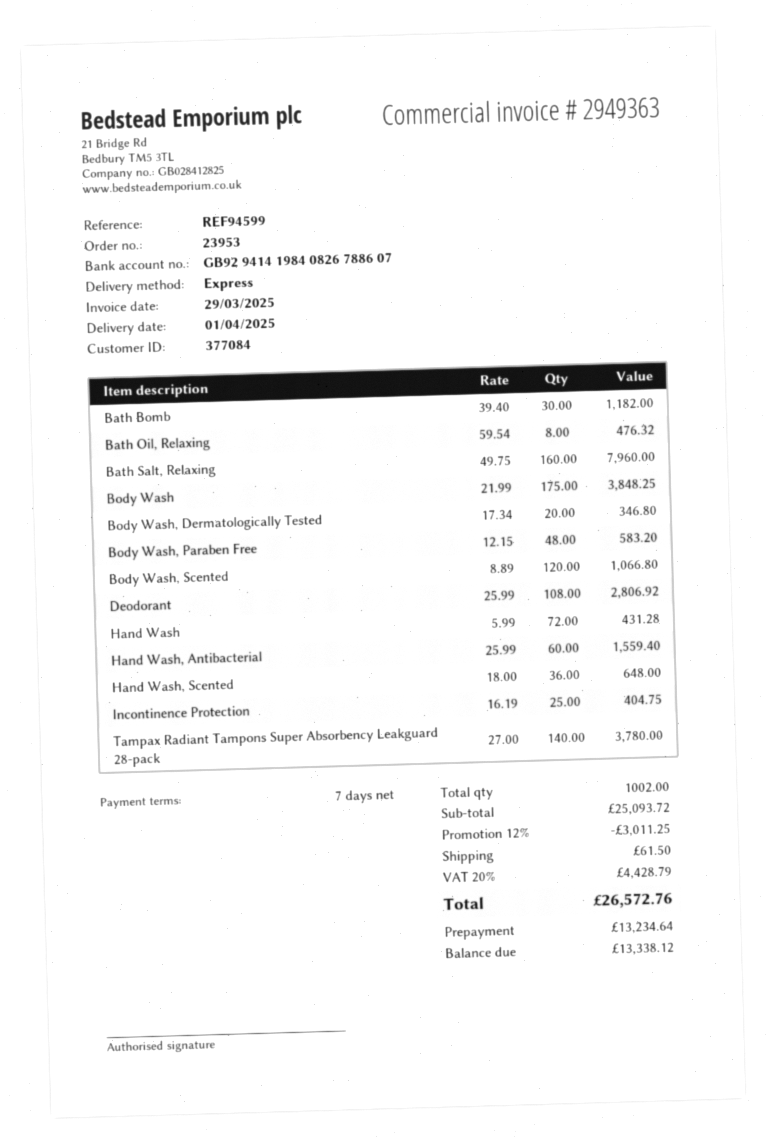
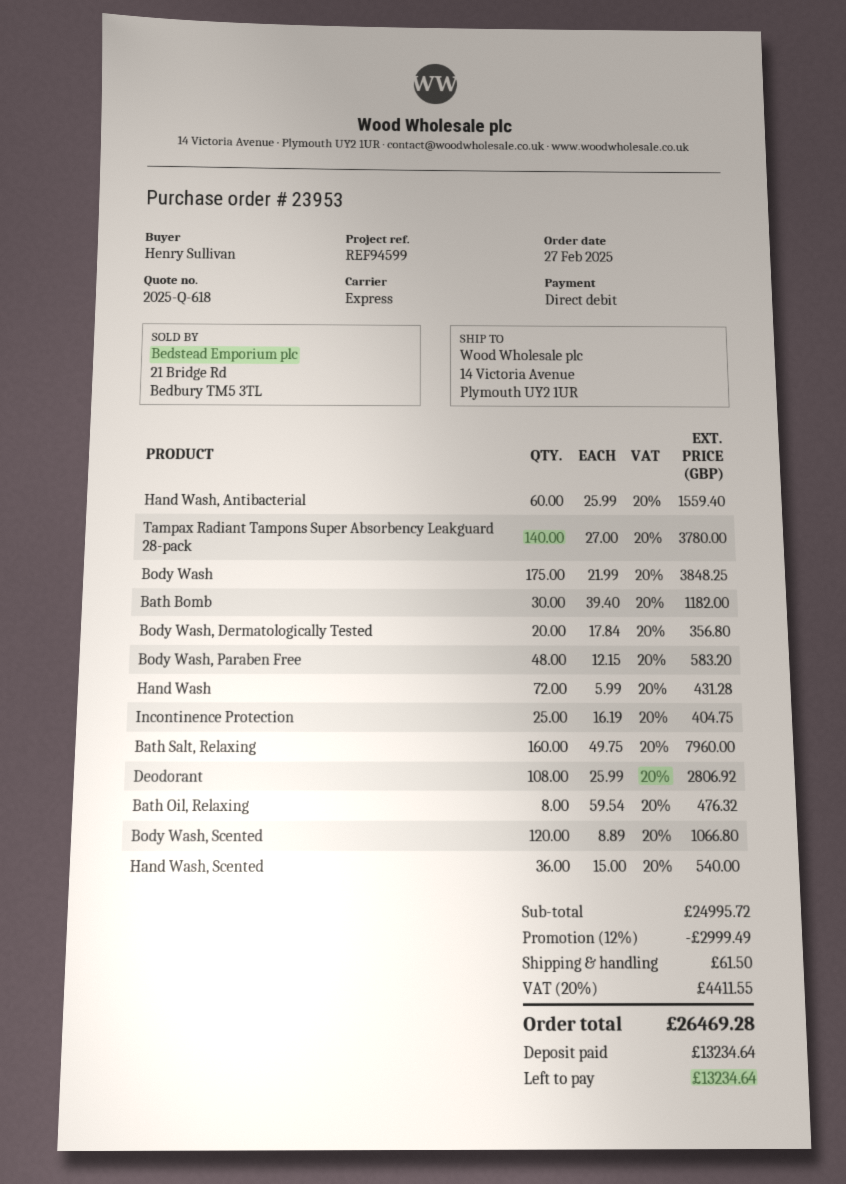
Body Wash, Dermatologically Tested: 20 x 17.34 = 346.80 -> 20 x 17.84 = 356.80
Hand Wash, Scented: 36 x 18.00 = 648.00 -> 36 x 15.00 = 540.00
subtotal: 25093.72 -> 24995.72
discount: 12% = 3011.25 -> 12% = 2999.49
tax: 20% = 4428.79 -> 20% = 4411.55
total: 26572.76 -> 26469.28
balance: 13338.12 -> 13234.64

